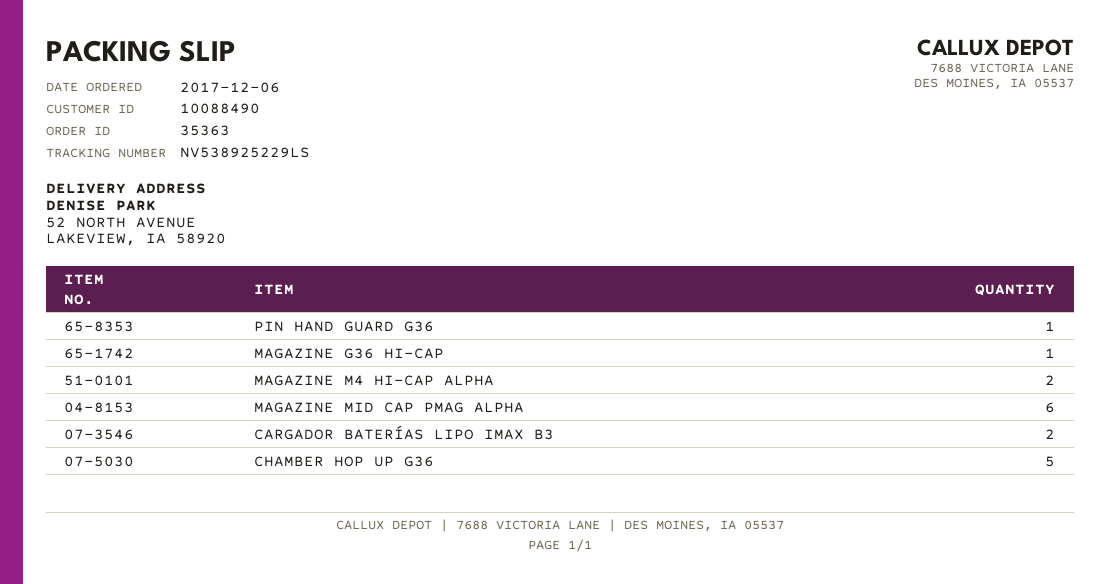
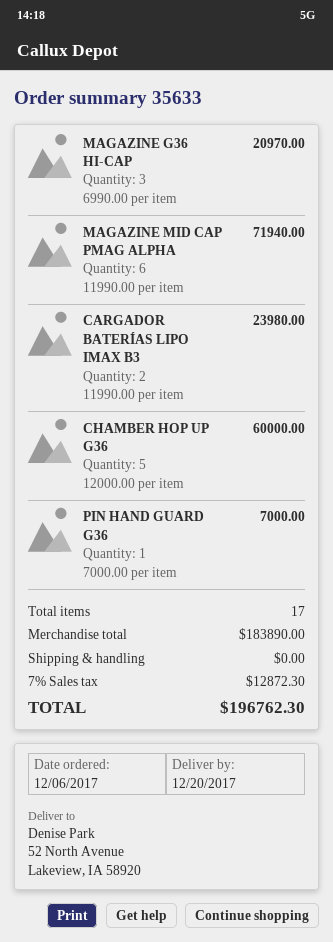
order number: 35363 -> 35633
MAGAZINE G36 HI-CAP: 1 -> 3
MAGAZINE M4 HI-CAP ALPHA: 2 -> none

